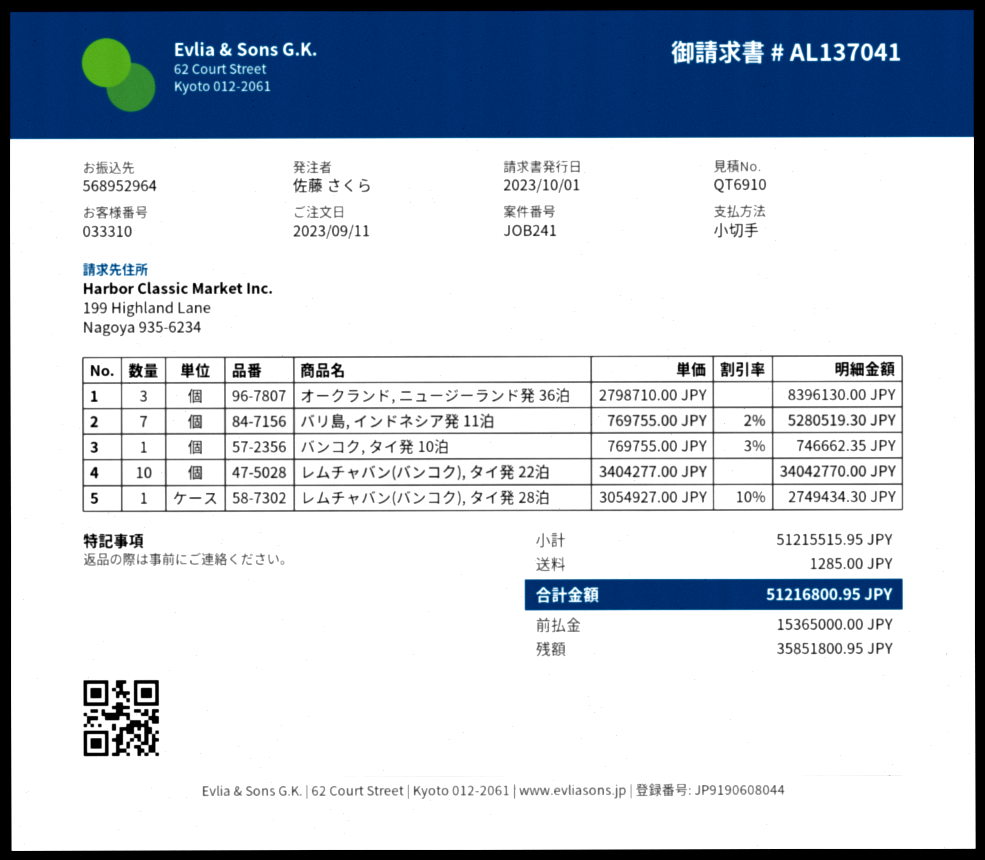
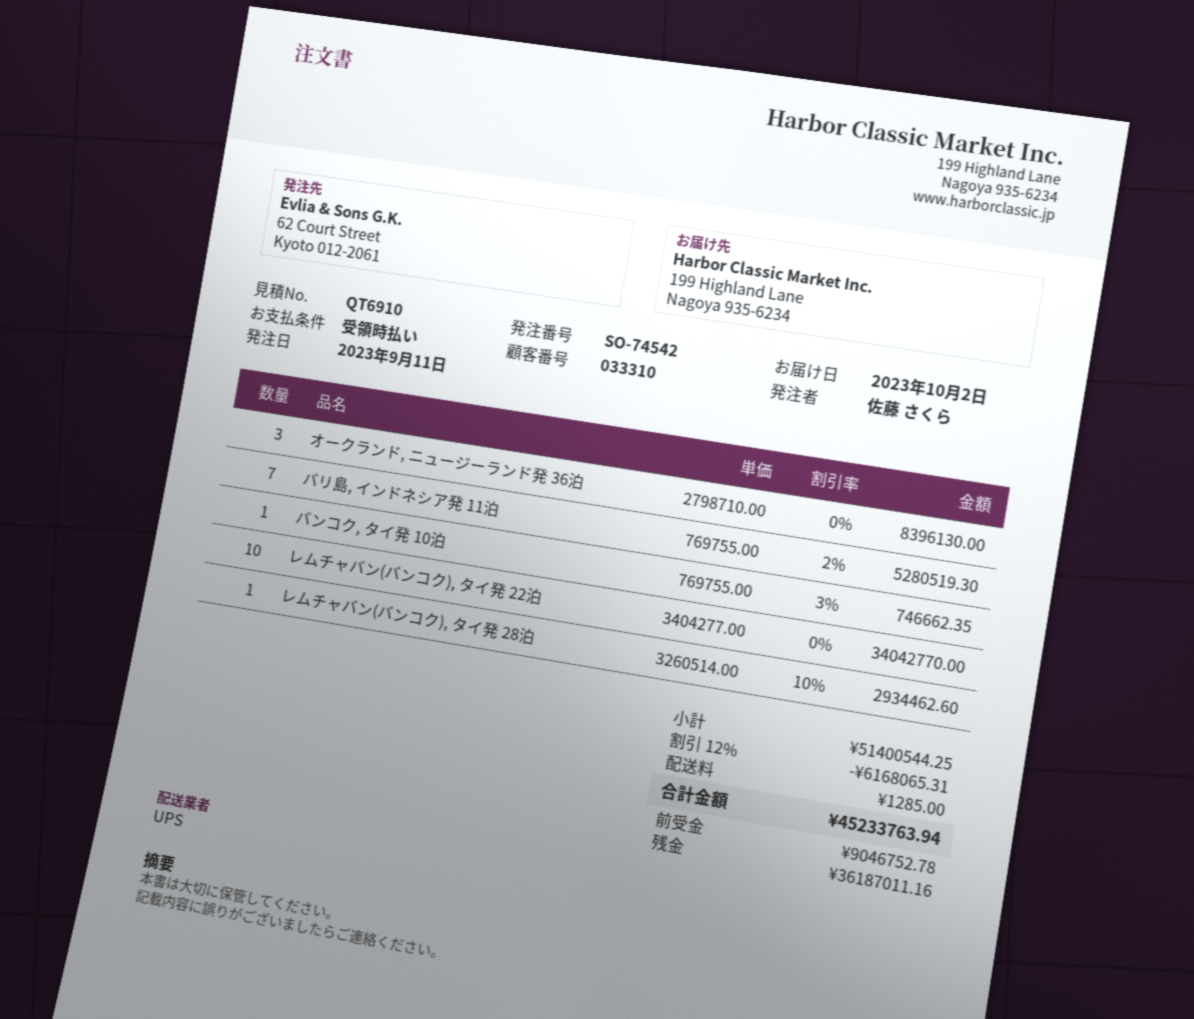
レムチャバン(バンコク), タイ発 28泊: 1 x 3054927.00 - 10% = 2749434.30 -> 1 x 3260514.00 - 10% = 2934462.60
subtotal: 51215515.95 -> 51400544.25
discount: none -> 12% = 6168065.31
total: 51216800.95 -> 45233763.94
deposit: 15365000.00 -> 9046752.78
balance: 35851800.95 -> 36187011.16

